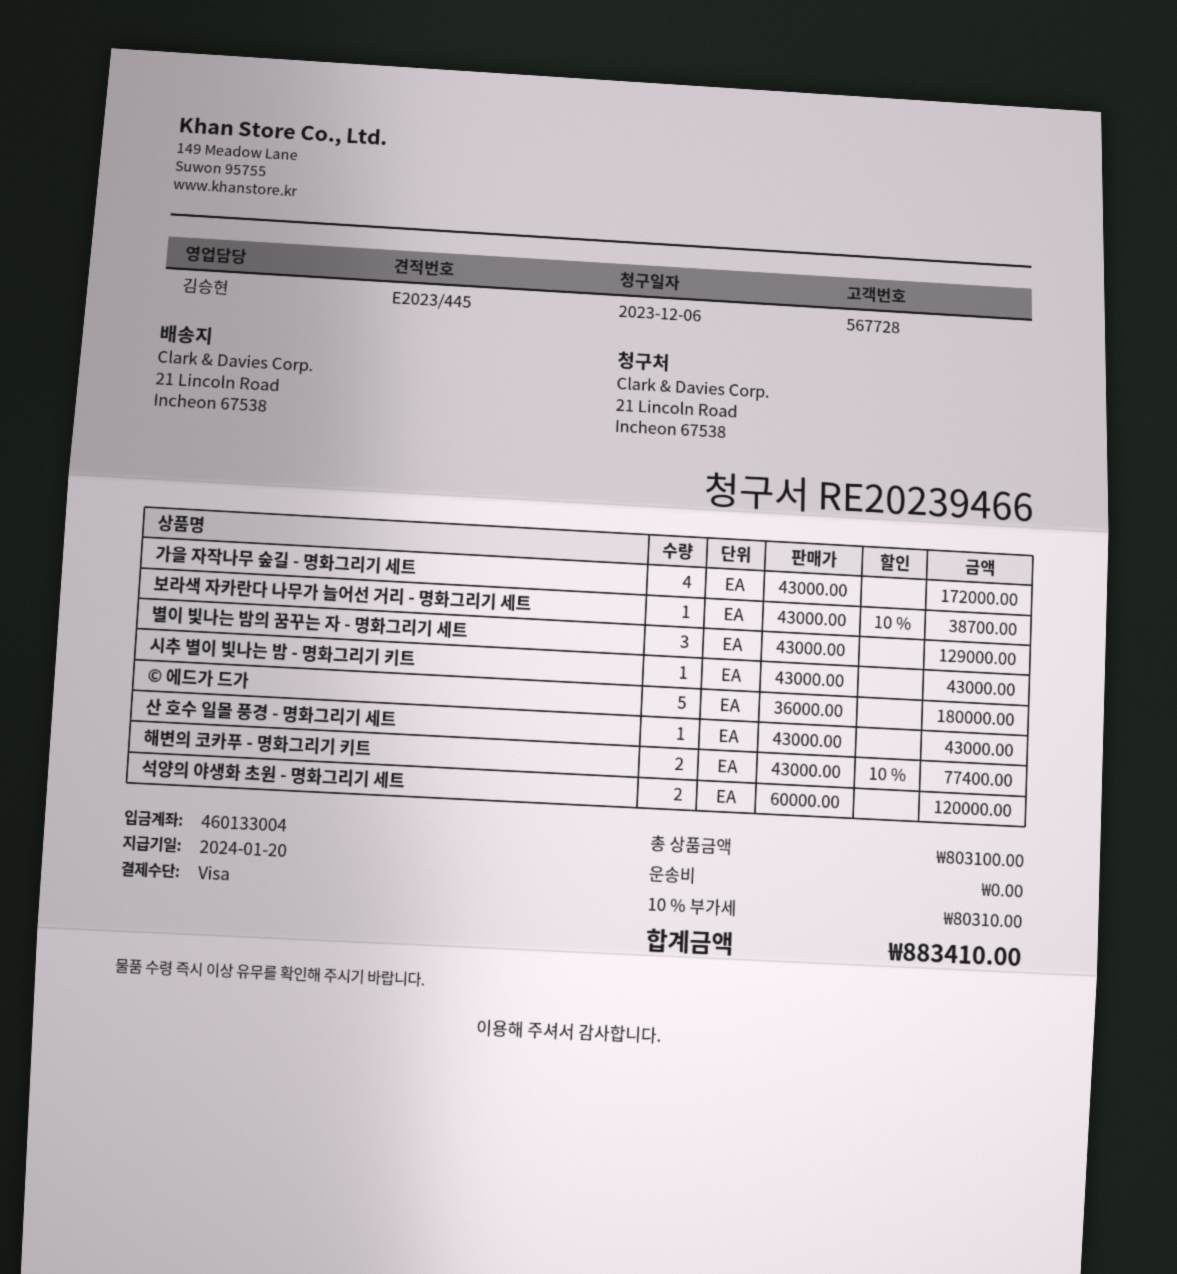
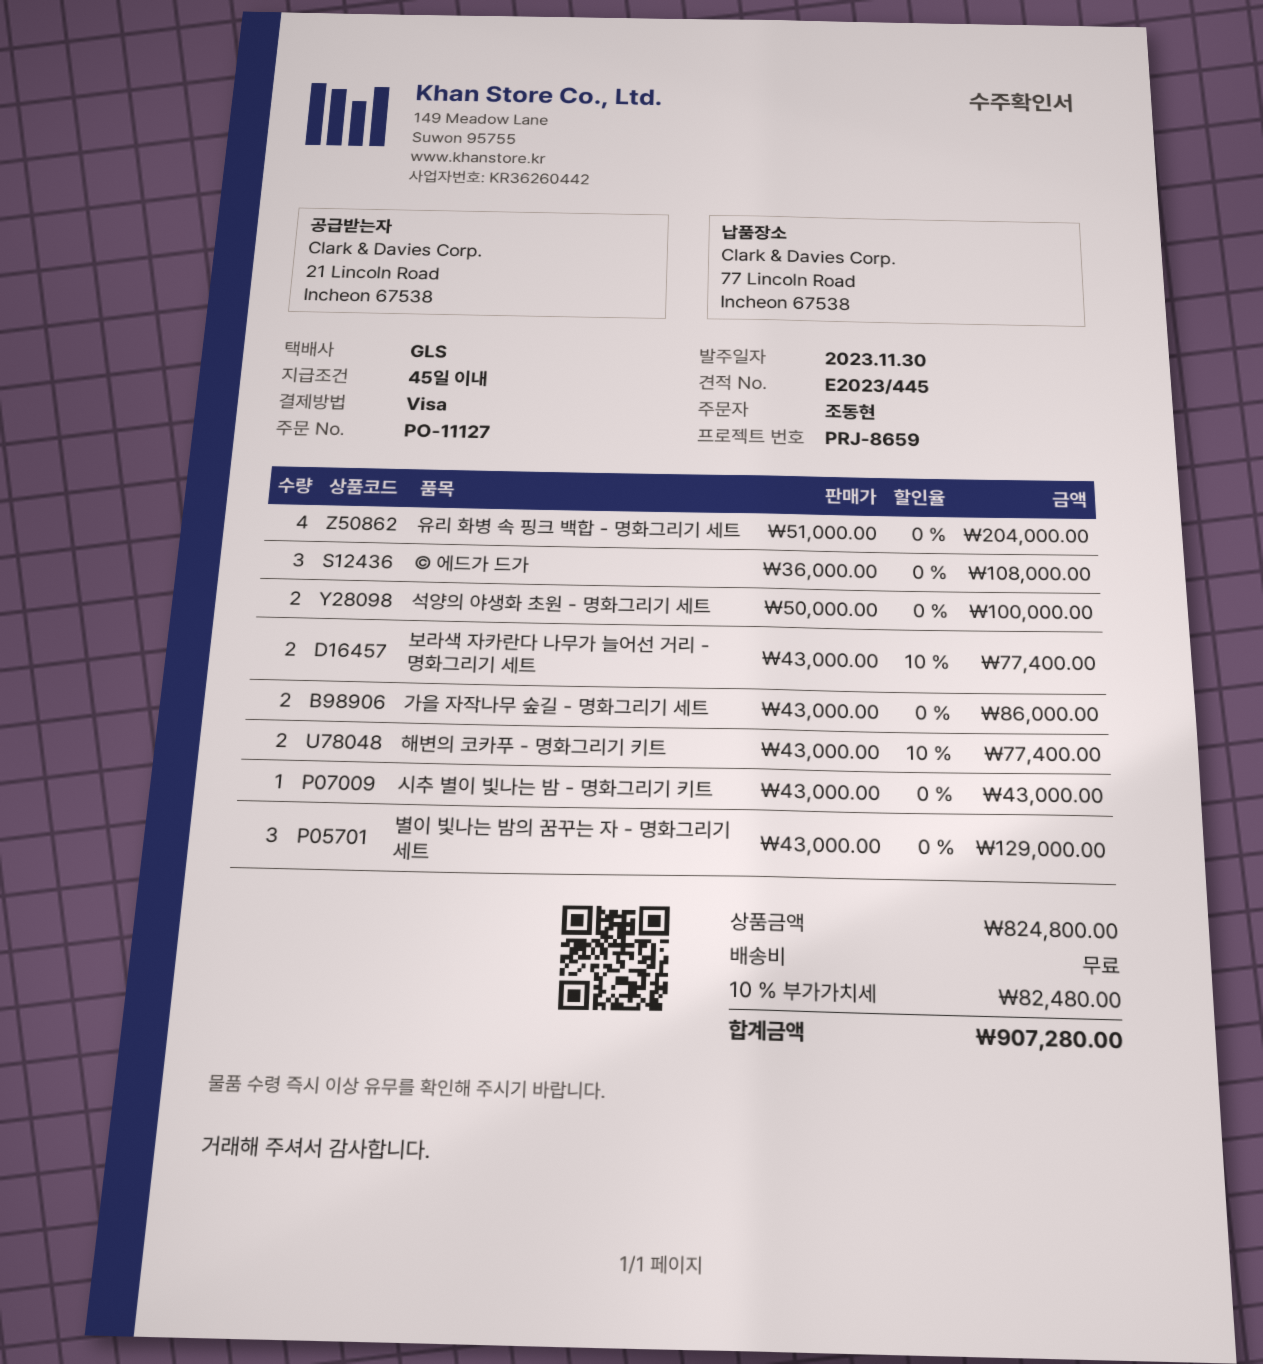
ship to: 21 Lincoln Road, Incheon 67538 -> 77 Lincoln Road, Incheon 67538
가을 자작나무 숲길 - 명화그리기 세트: 4 x 43000.00 = 172000.00 -> 2 x 43000.00 = 86000.00
보라색 자카란다 나무가 늘어선 거리 - 명화그리기 세트: 1 x 43000.00 - 10% = 38700.00 -> 2 x 43000.00 - 10% = 77400.00
© 에드가 드가: 5 x 36000.00 = 180000.00 -> 3 x 36000.00 = 108000.00
산 호수 일몰 풍경 - 명화그리기 세트: 1 x 43000.00 = 43000.00 -> none
석양의 야생화 초원 - 명화그리기 세트: 2 x 60000.00 = 120000.00 -> 2 x 50000.00 = 100000.00
유리 화병 속 핑크 백합 - 명화그리기 세트: none -> 4 x 51000.00 = 204000.00
subtotal: 803100.00 -> 824800.00
tax: 10% = 80310.00 -> 10% = 82480.00
total: 883410.00 -> 907280.00

